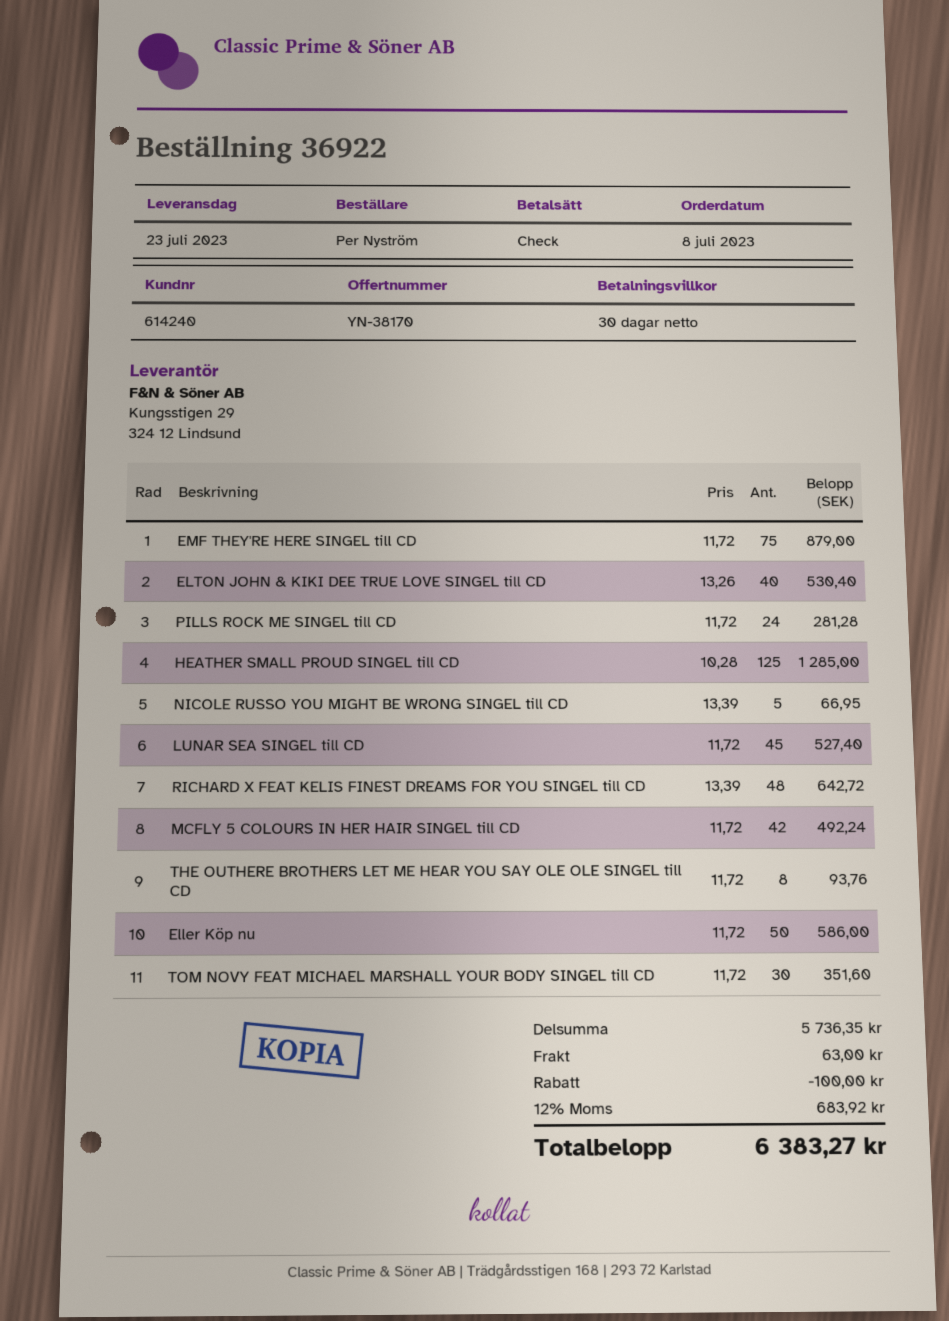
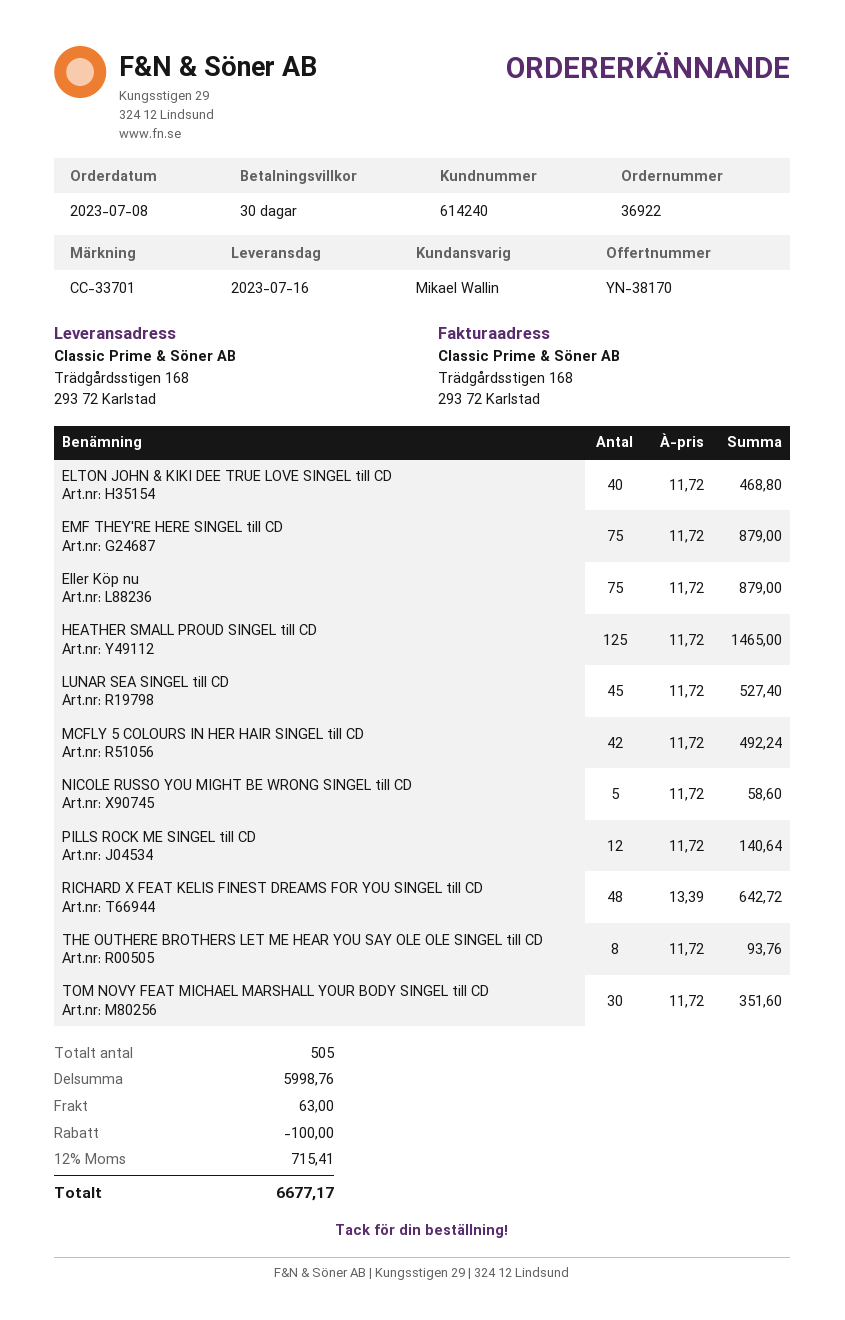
delivery date: 2023-07-23 -> 2023-07-16
ELTON JOHN & KIKI DEE TRUE LOVE SINGEL till CD: 40 x 13.26 = 530.40 -> 40 x 11.72 = 468.80
PILLS ROCK ME SINGEL till CD: 24 x 11.72 = 281.28 -> 12 x 11.72 = 140.64
HEATHER SMALL PROUD SINGEL till CD: 125 x 10.28 = 1285.00 -> 125 x 11.72 = 1465.00
NICOLE RUSSO YOU MIGHT BE WRONG SINGEL till CD: 5 x 13.39 = 66.95 -> 5 x 11.72 = 58.60
Eller Köp nu: 50 x 11.72 = 586.00 -> 75 x 11.72 = 879.00
subtotal: 5736.35 -> 5998.76
tax: 12% = 683.92 -> 12% = 715.41
total: 6383.27 -> 6677.17

